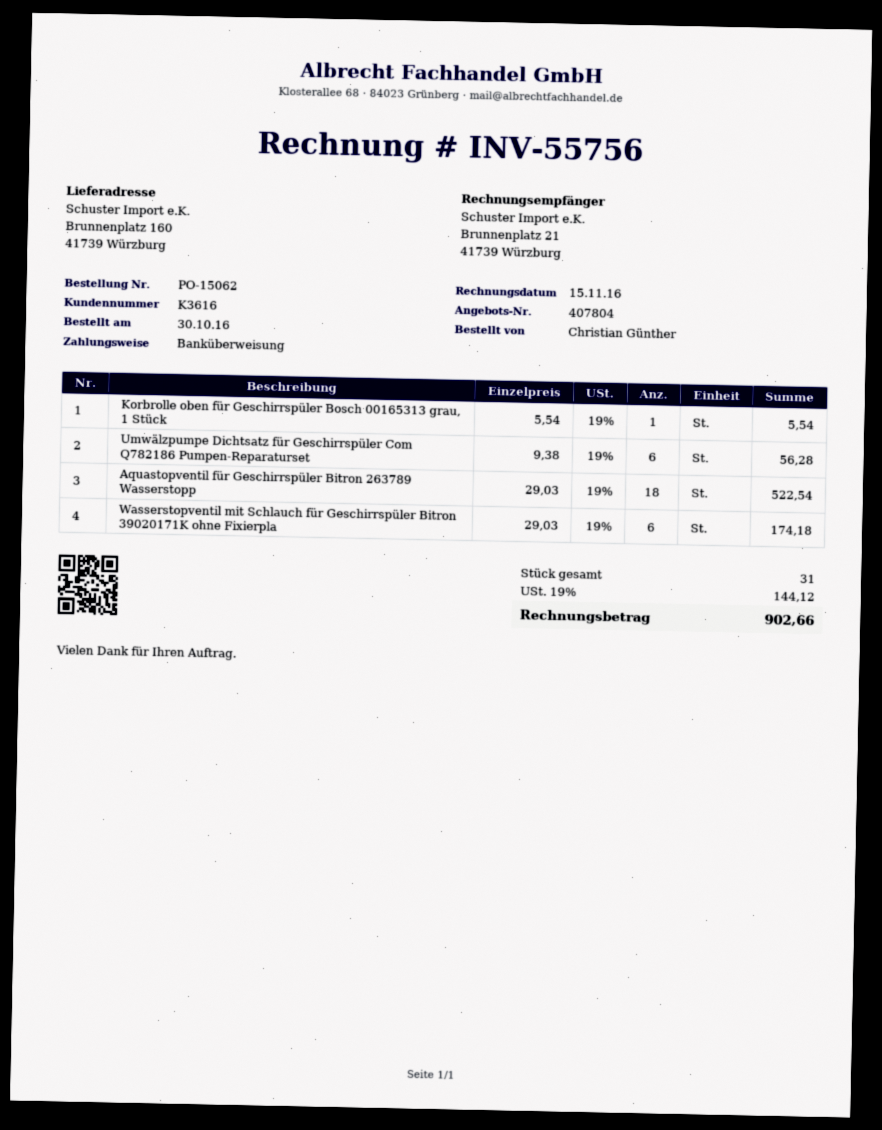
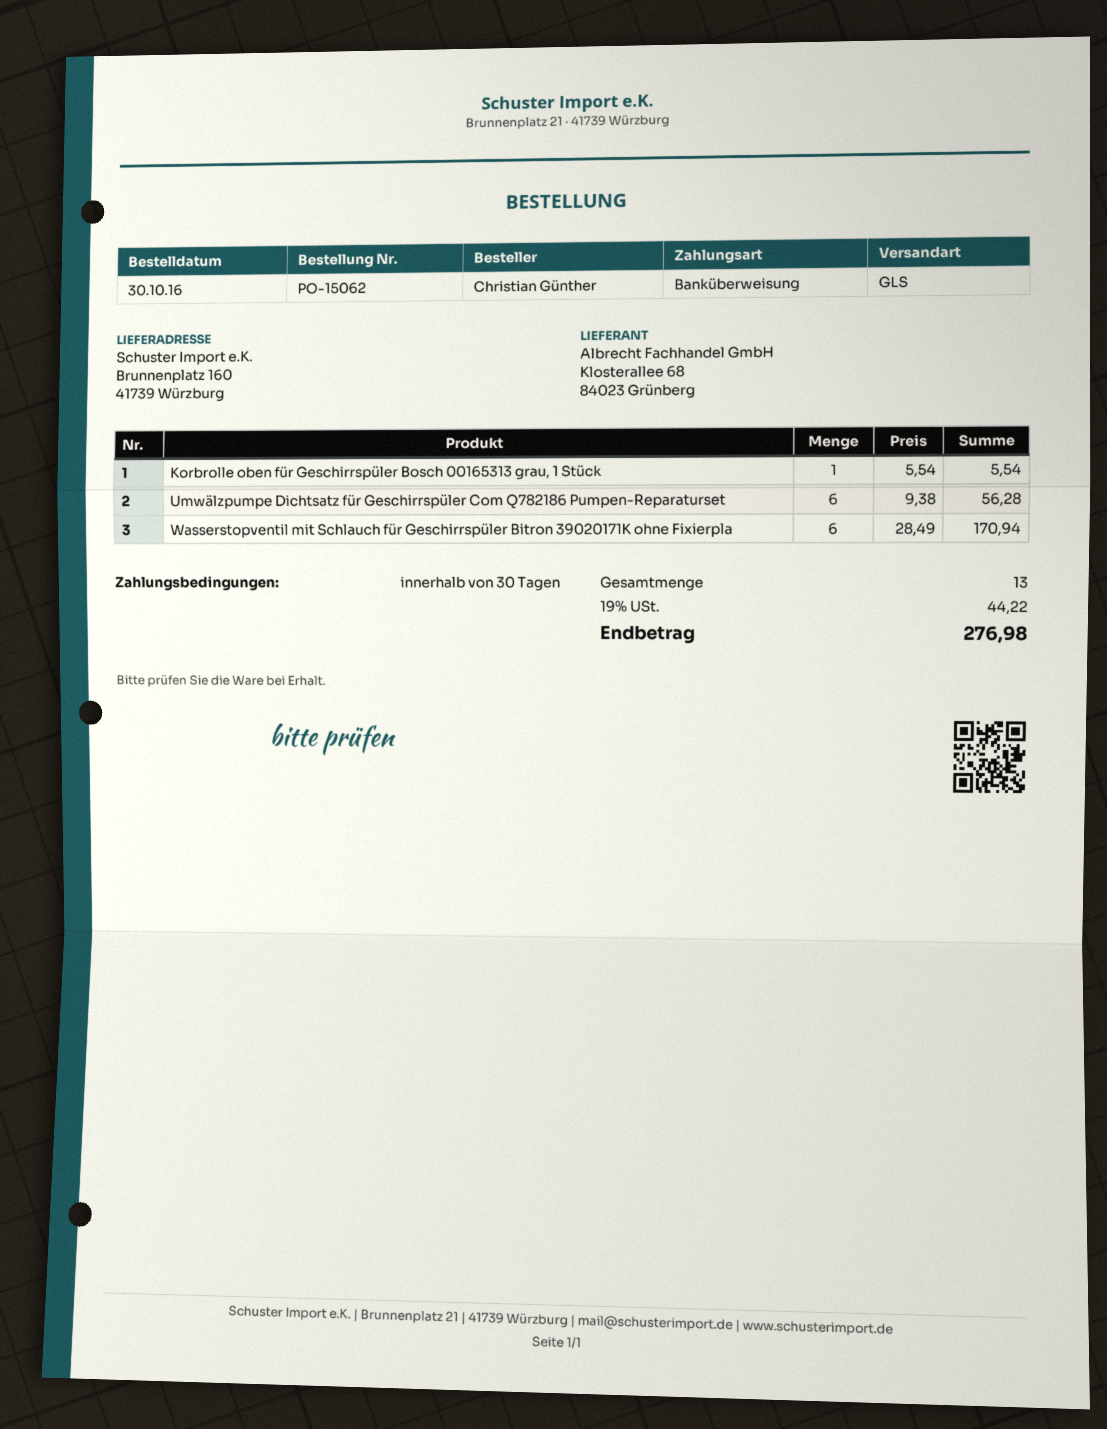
Aquastopventil für Geschirrspüler Bitron 263789 Wasserstopp: 18 x 29.03 = 522.54 -> none
Wasserstopventil mit Schlauch für Geschirrspüler Bitron 39020171K ohne Fixierpla: 6 x 29.03 = 174.18 -> 6 x 28.49 = 170.94
total quantity: 31 -> 13
tax: 19% = 144.12 -> 19% = 44.22
total: 902.66 -> 276.98

